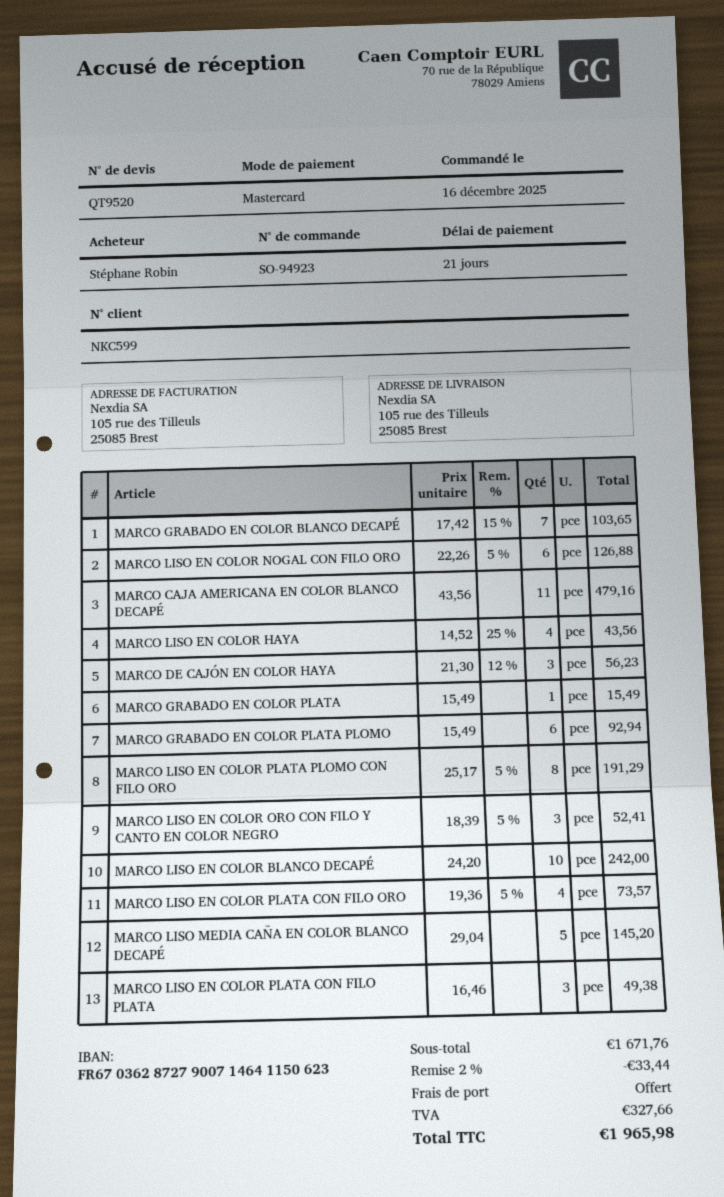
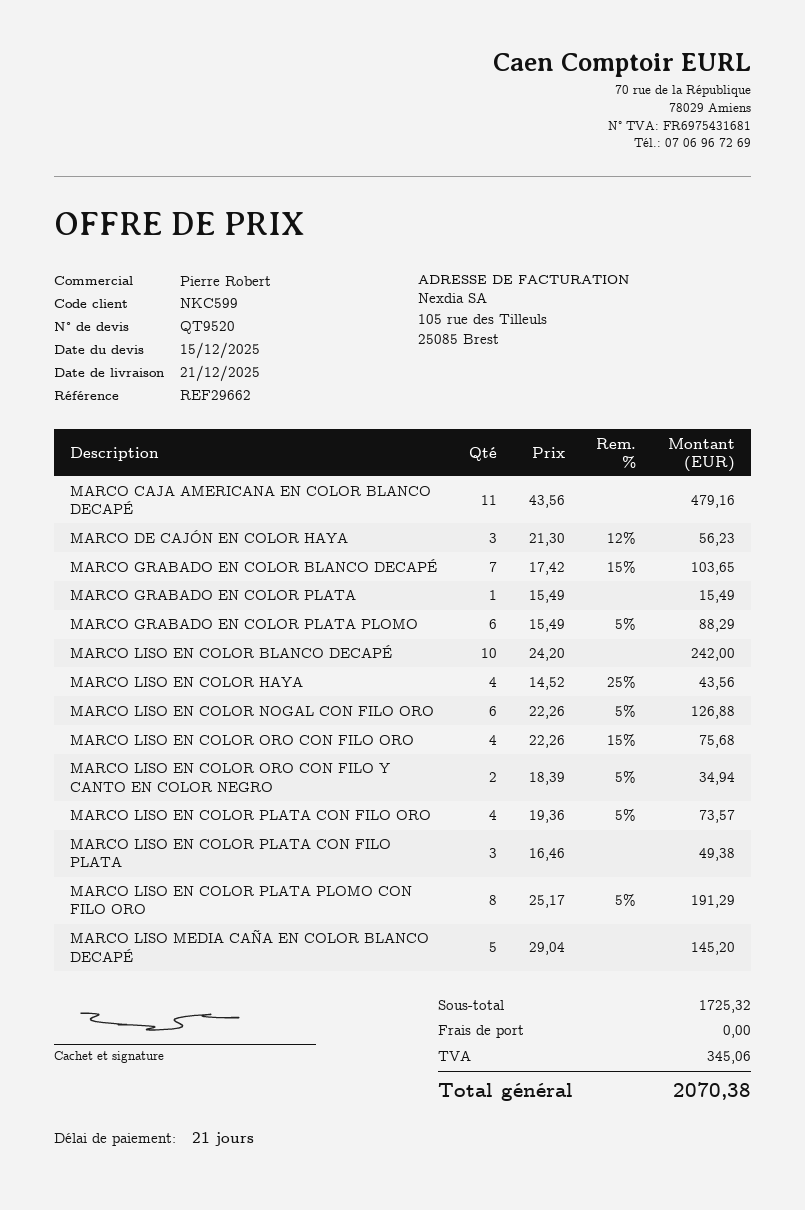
MARCO GRABADO EN COLOR PLATA PLOMO: 6 x 15.49 = 92.94 -> 6 x 15.49 - 5% = 88.29
MARCO LISO EN COLOR ORO CON FILO Y CANTO EN COLOR NEGRO: 3 x 18.39 - 5% = 52.41 -> 2 x 18.39 - 5% = 34.94
MARCO LISO EN COLOR ORO CON FILO ORO: none -> 4 x 22.26 - 15% = 75.68
subtotal: 1671.76 -> 1725.32
discount: 2% = 33.44 -> none
tax: 327.66 -> 345.06
total: 1965.98 -> 2070.38

